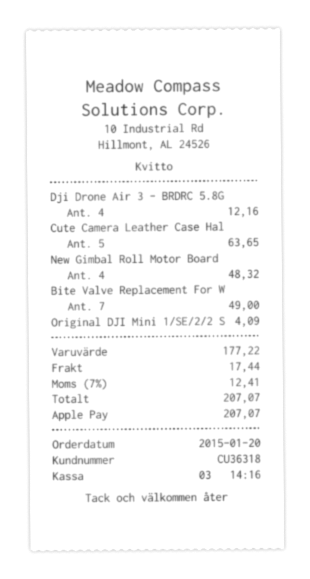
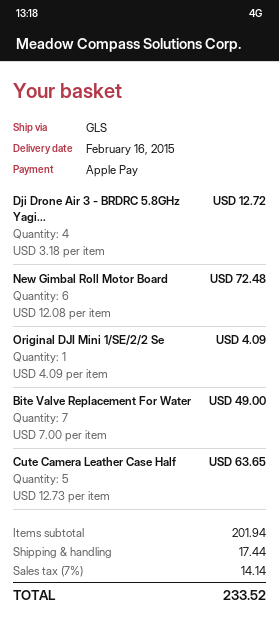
Dji Drone Air 3 - BRDRC 5.8G: 4 for 12.16 -> 4 for 12.72
New Gimbal Roll Motor Board: 4 for 48.32 -> 6 for 72.48
subtotal: 177.22 -> 201.94
tax: 7% = 12.41 -> 7% = 14.14
total: 207.07 -> 233.52

